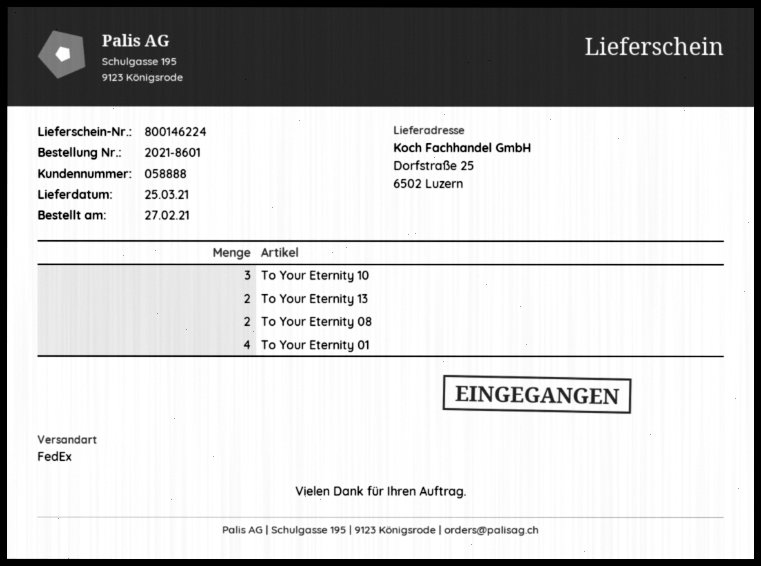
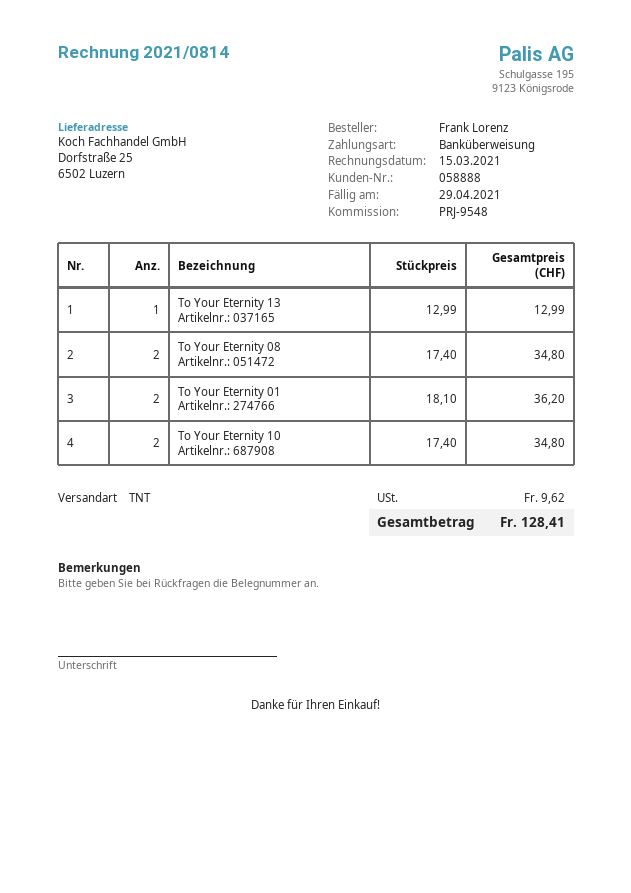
shipping method: FedEx -> TNT
To Your Eternity 10: 3 -> 2
To Your Eternity 13: 2 -> 1
To Your Eternity 01: 4 -> 2

